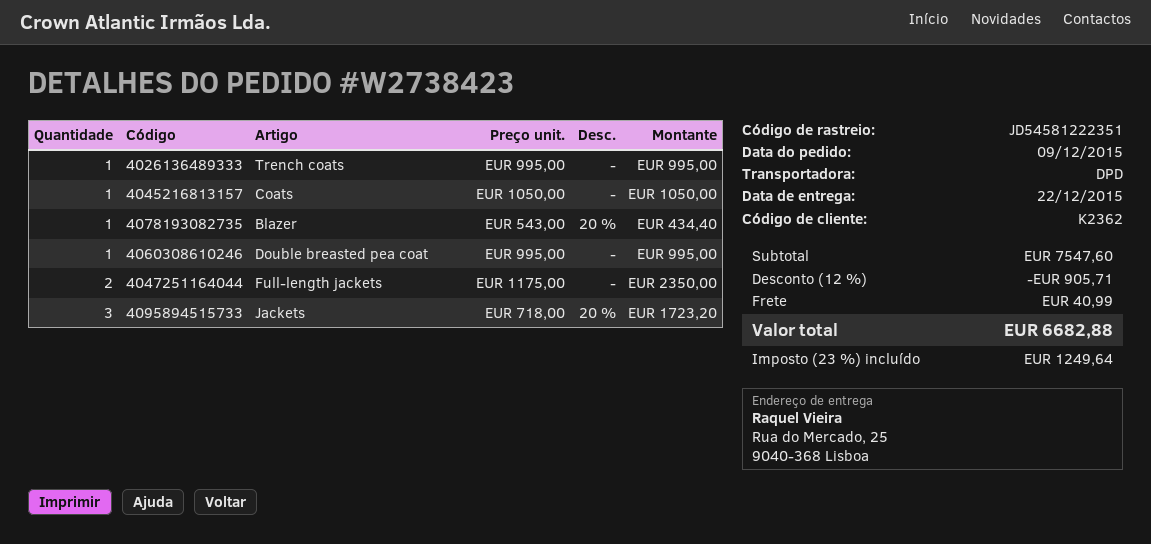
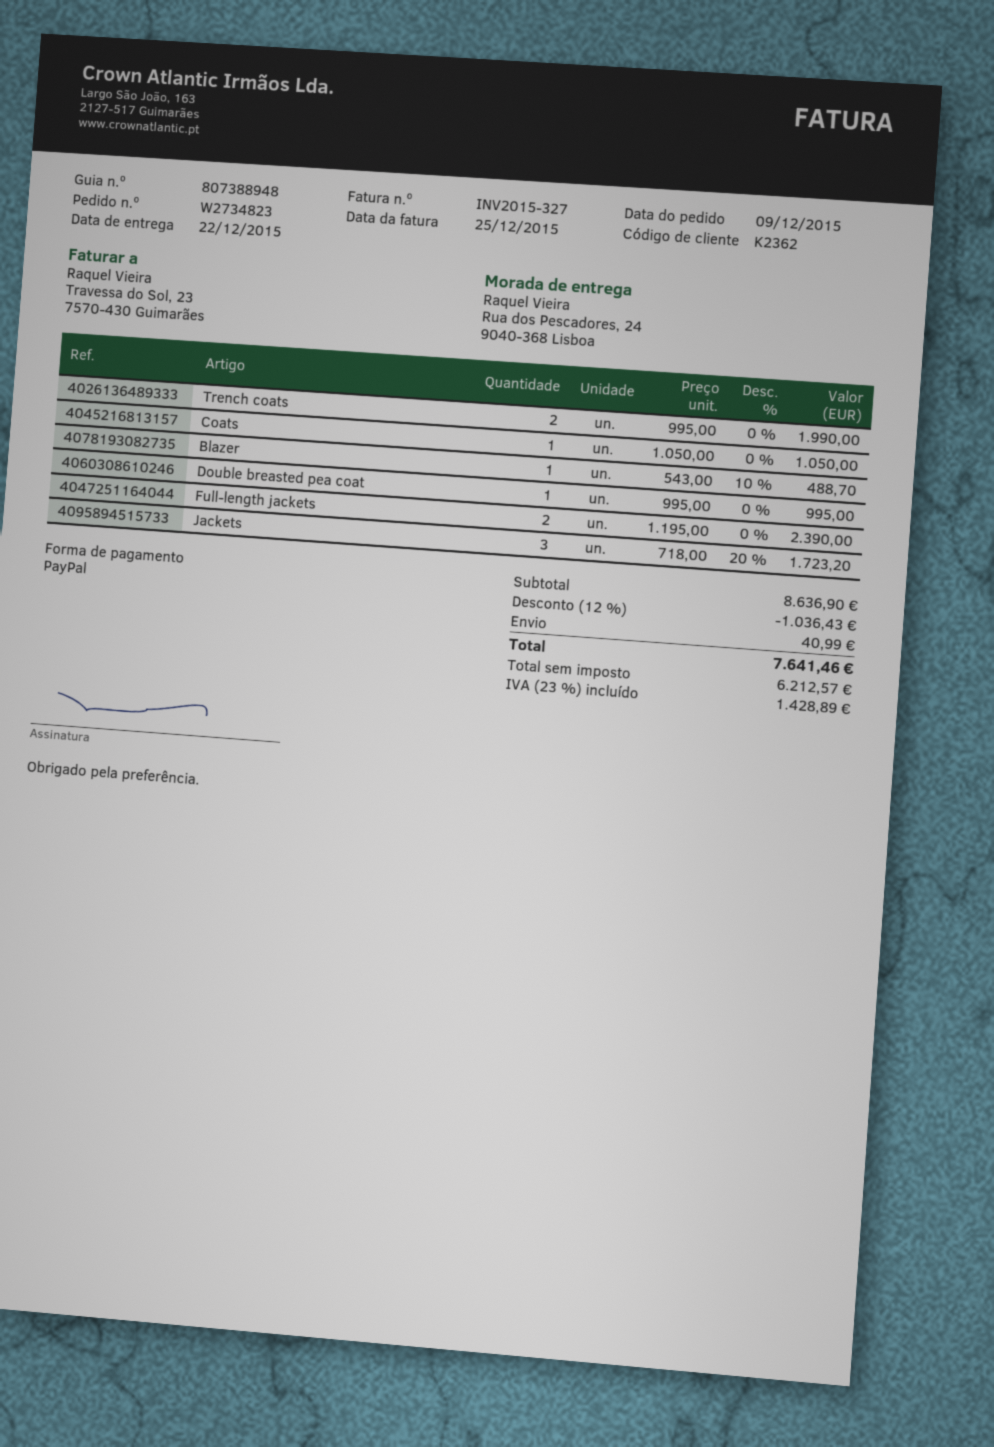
order number: W2738423 -> W2734823
ship to: Rua do Mercado, 25, 9040-368 Lisboa -> Rua dos Pescadores, 24, 9040-368 Lisboa
Trench coats: 1 x 995.00 = 995.00 -> 2 x 995.00 = 1990.00
Blazer: 1 x 543.00 - 20% = 434.40 -> 1 x 543.00 - 10% = 488.70
Full-length jackets: 2 x 1175.00 = 2350.00 -> 2 x 1195.00 = 2390.00
subtotal: 7547.60 -> 8636.90
discount: 12% = 905.71 -> 12% = 1036.43
tax: 23% = 1249.64 -> 23% = 1428.89
total: 6682.88 -> 7641.46

